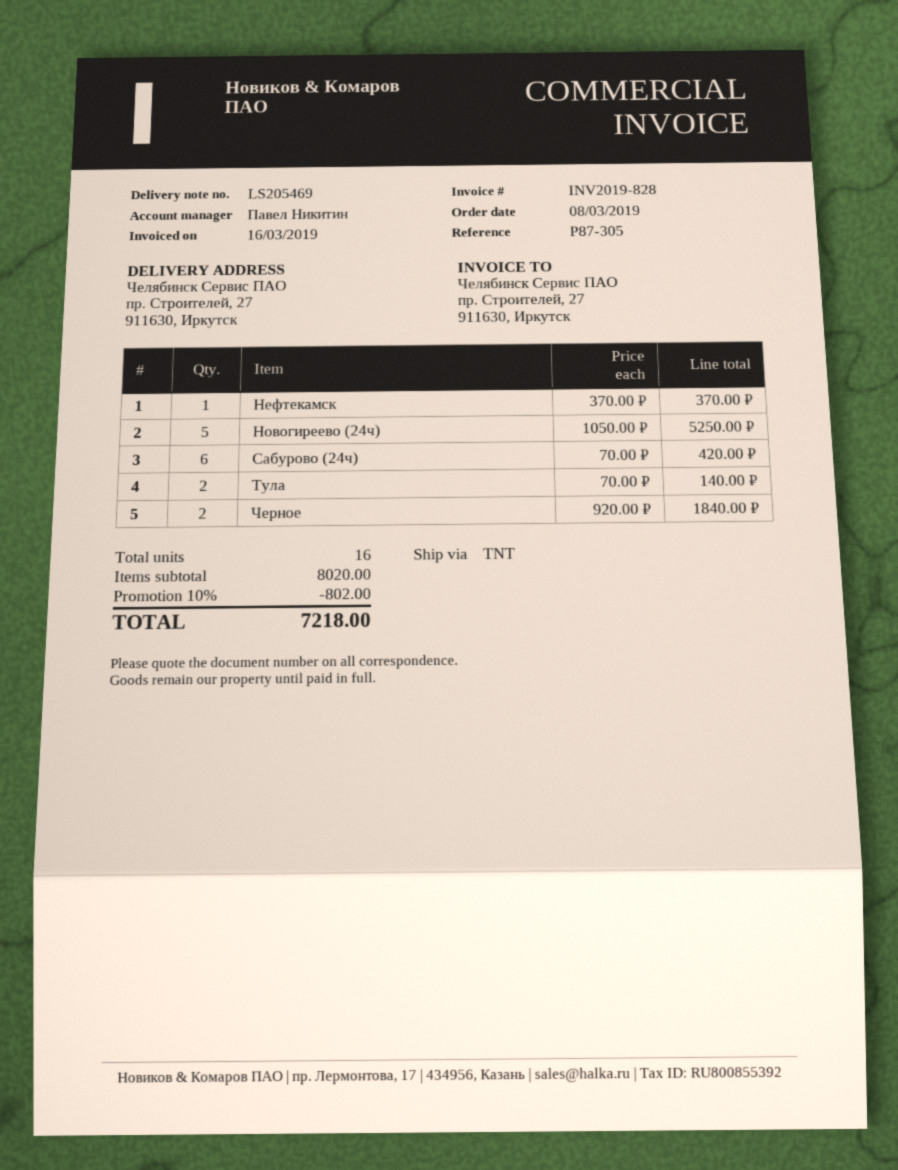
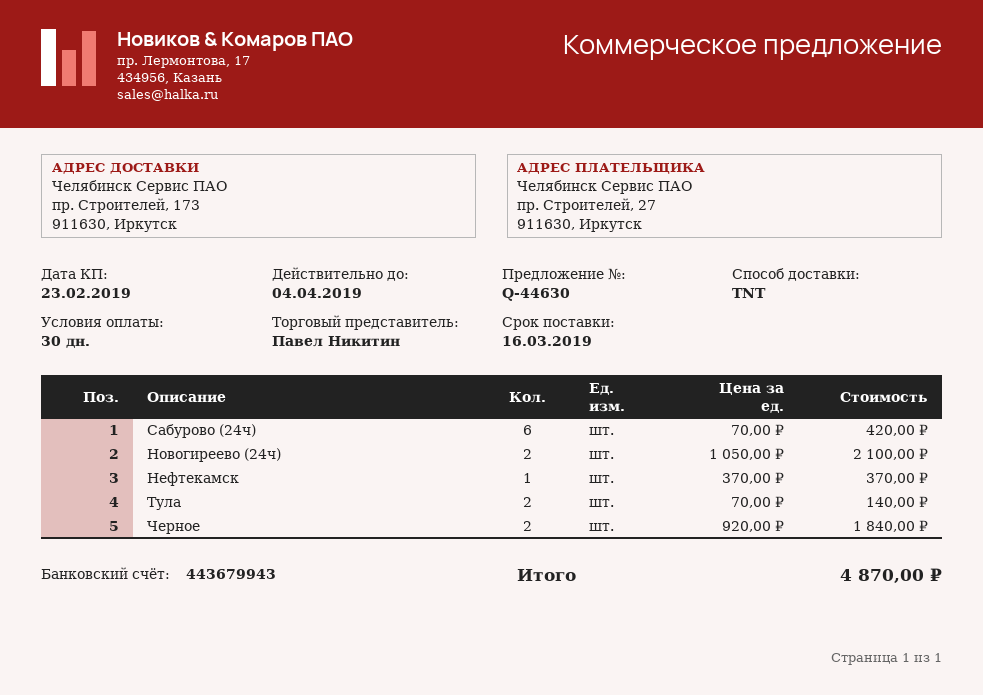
ship to: пр. Строителей, 27, 911630, Иркутск -> пр. Строителей, 173, 911630, Иркутск
Новогиреево (24ч): 5 x 1050.00 = 5250.00 -> 2 x 1050.00 = 2100.00
discount: 10% = 802.00 -> none
total: 7218.00 -> 4870.00

